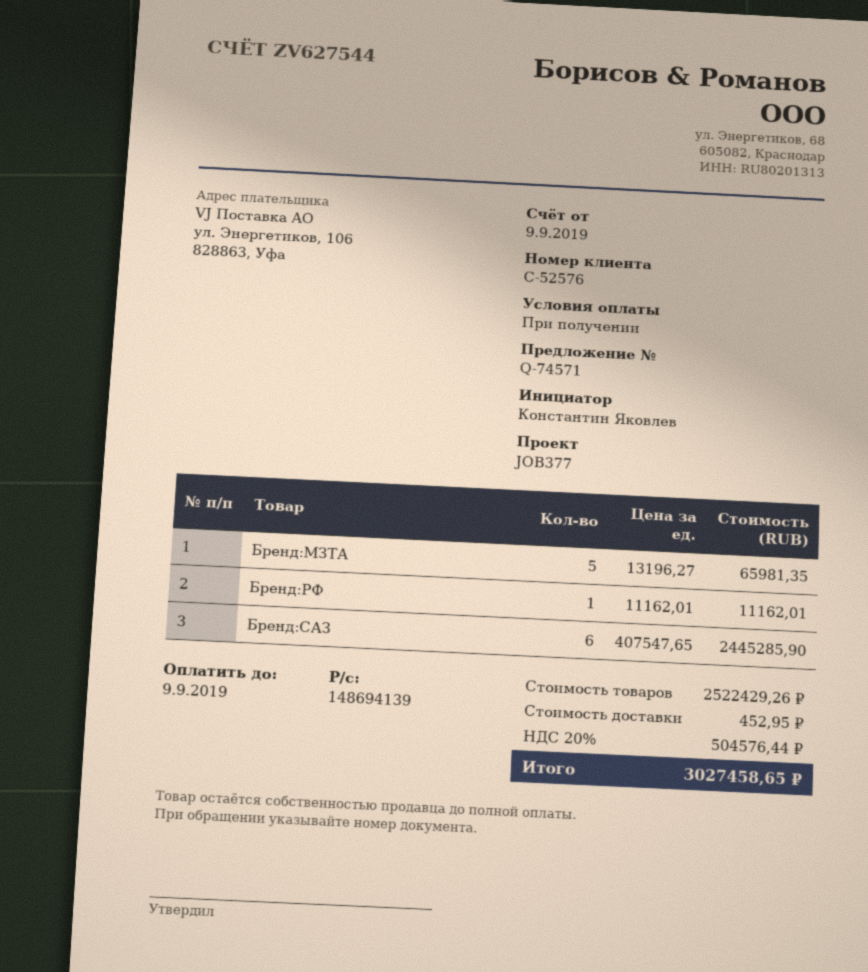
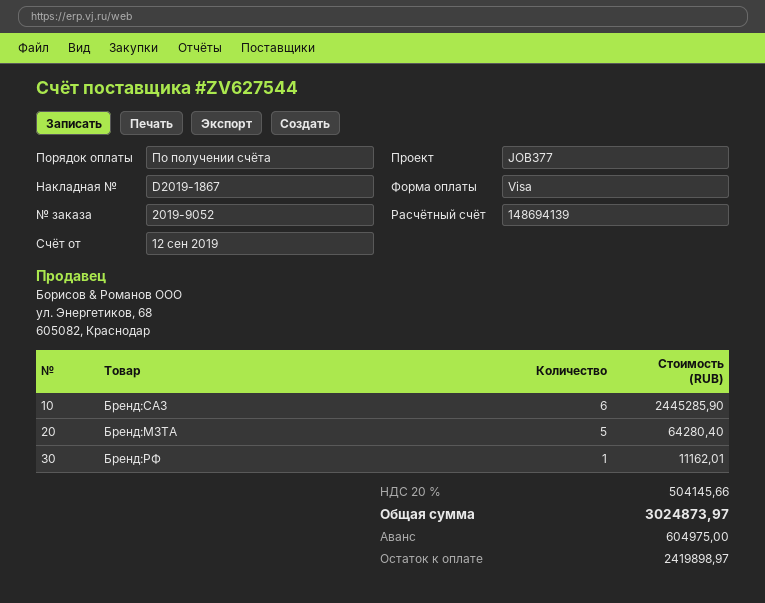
invoice date: 2019-09-09 -> 2019-09-12
Бренд:МЗТА: 5 for 65981.35 -> 5 for 64280.40
shipping: 452.95 -> none
tax: 20% = 504576.44 -> 20% = 504145.66
total: 3027458.65 -> 3024873.97

